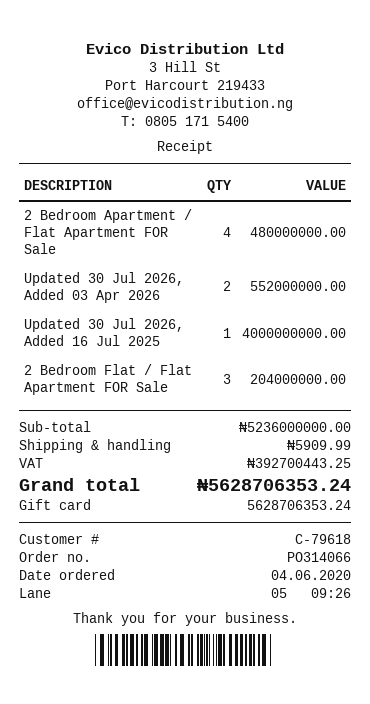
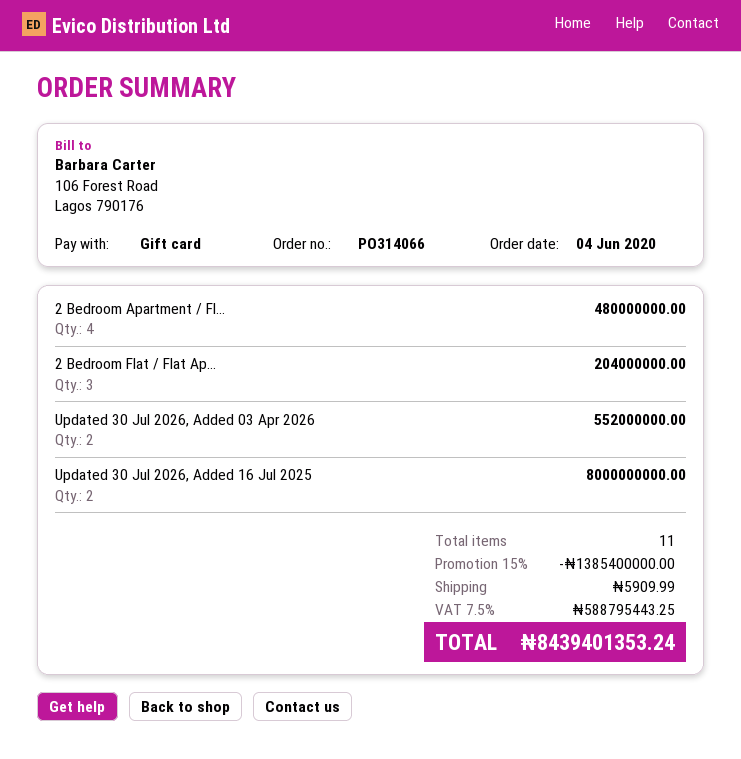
Updated 30 Jul 2026, Added 16 Jul 2025: 1 for 4000000000.00 -> 2 for 8000000000.00
discount: none -> 15% = 1385400000.00
tax: 392700443.25 -> 588795443.25
total: 5628706353.24 -> 8439401353.24

